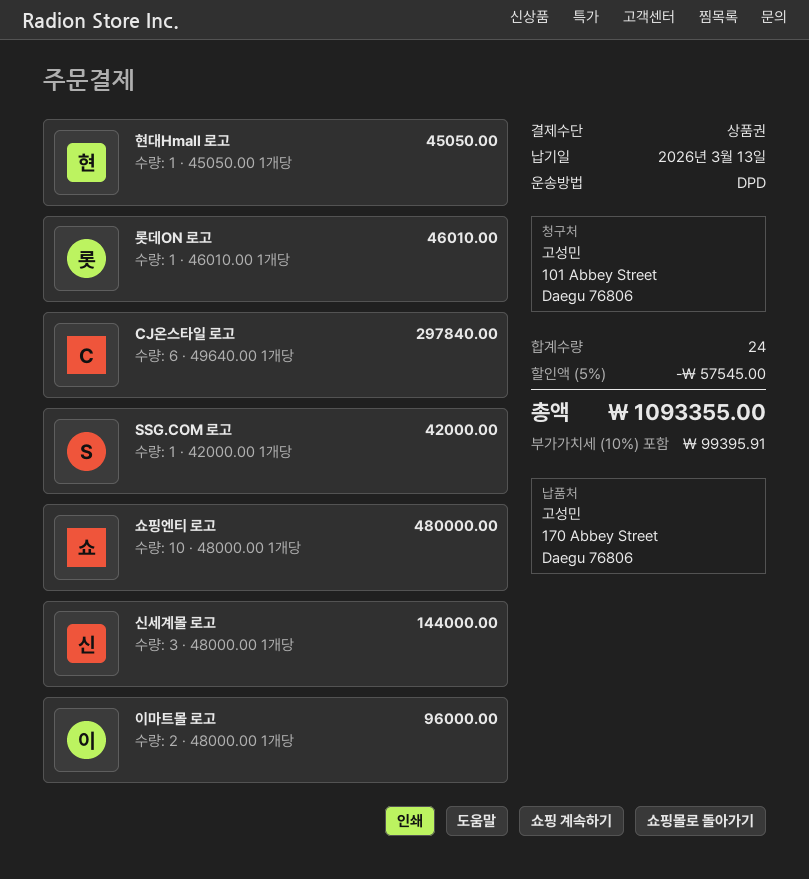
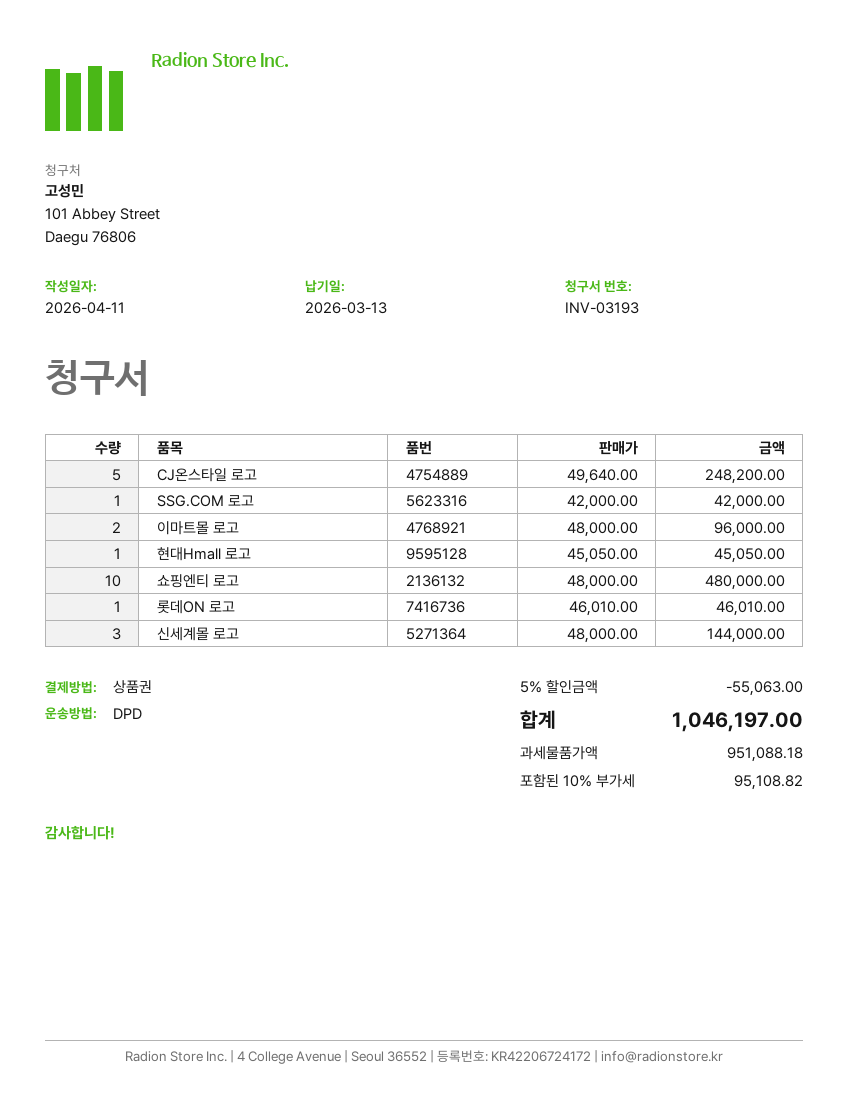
CJ온스타일 로고: 6 x 49640.00 = 297840.00 -> 5 x 49640.00 = 248200.00
discount: 5% = 57545.00 -> 5% = 55063.00
tax: 10% = 99395.91 -> 10% = 95108.82
total: 1093355.00 -> 1046197.00

